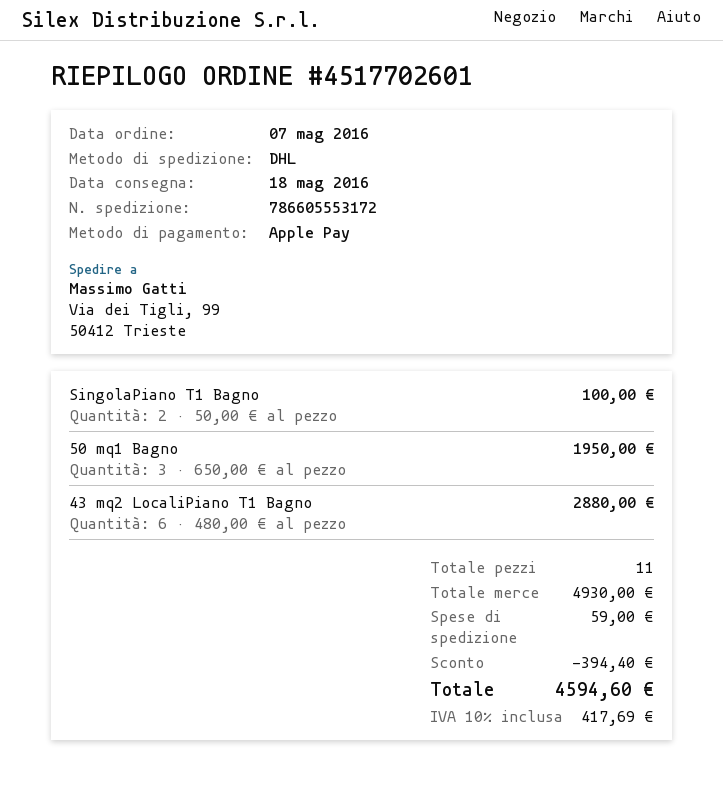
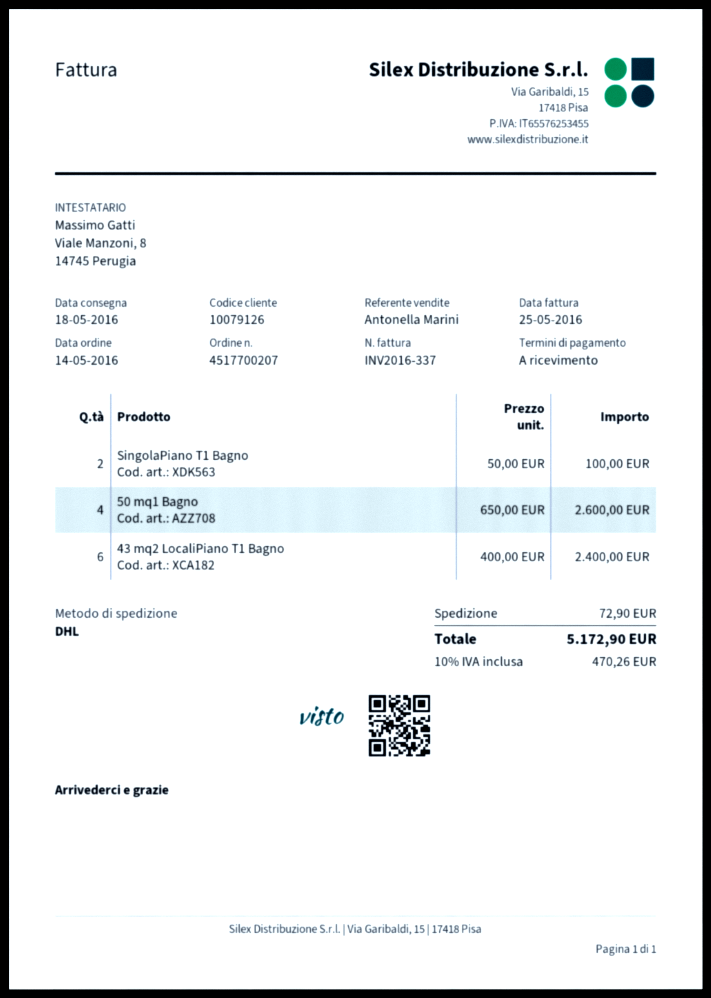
order number: 4517702601 -> 4517700207
order date: 2016-05-07 -> 2016-05-14
50 mq1 Bagno: 3 x 650.00 = 1950.00 -> 4 x 650.00 = 2600.00
43 mq2 LocaliPiano T1 Bagno: 6 x 480.00 = 2880.00 -> 6 x 400.00 = 2400.00
discount: 394.40 -> none
shipping: 59.00 -> 72.90
tax: 10% = 417.69 -> 10% = 470.26
total: 4594.60 -> 5172.90

